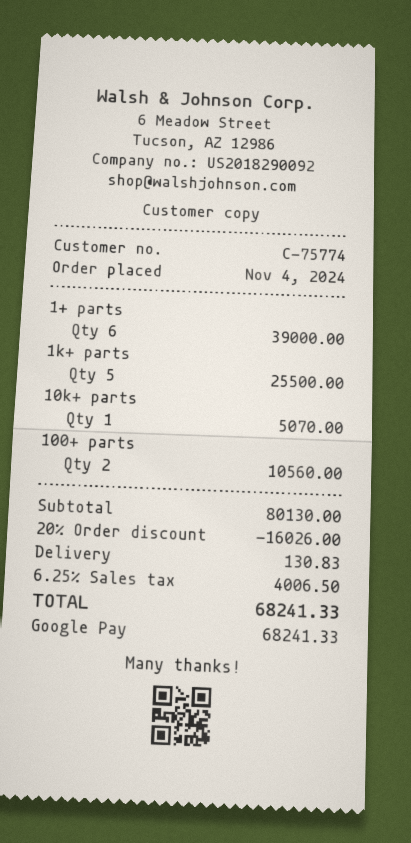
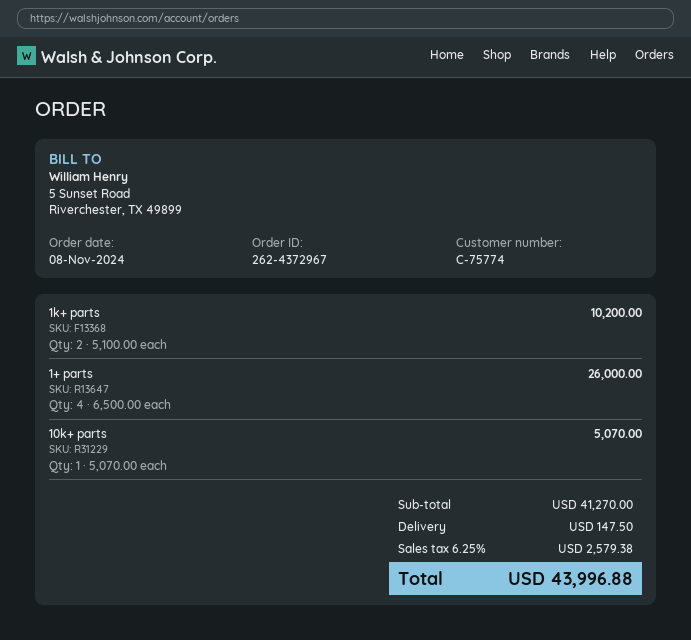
order date: 2024-11-04 -> 2024-11-08
1+ parts: 6 for 39000.00 -> 4 for 26000.00
1k+ parts: 5 for 25500.00 -> 2 for 10200.00
100+ parts: 2 for 10560.00 -> none
subtotal: 80130.00 -> 41270.00
discount: 20% = 16026.00 -> none
shipping: 130.83 -> 147.50
tax: 6.25% = 4006.50 -> 6.25% = 2579.38
total: 68241.33 -> 43996.88

